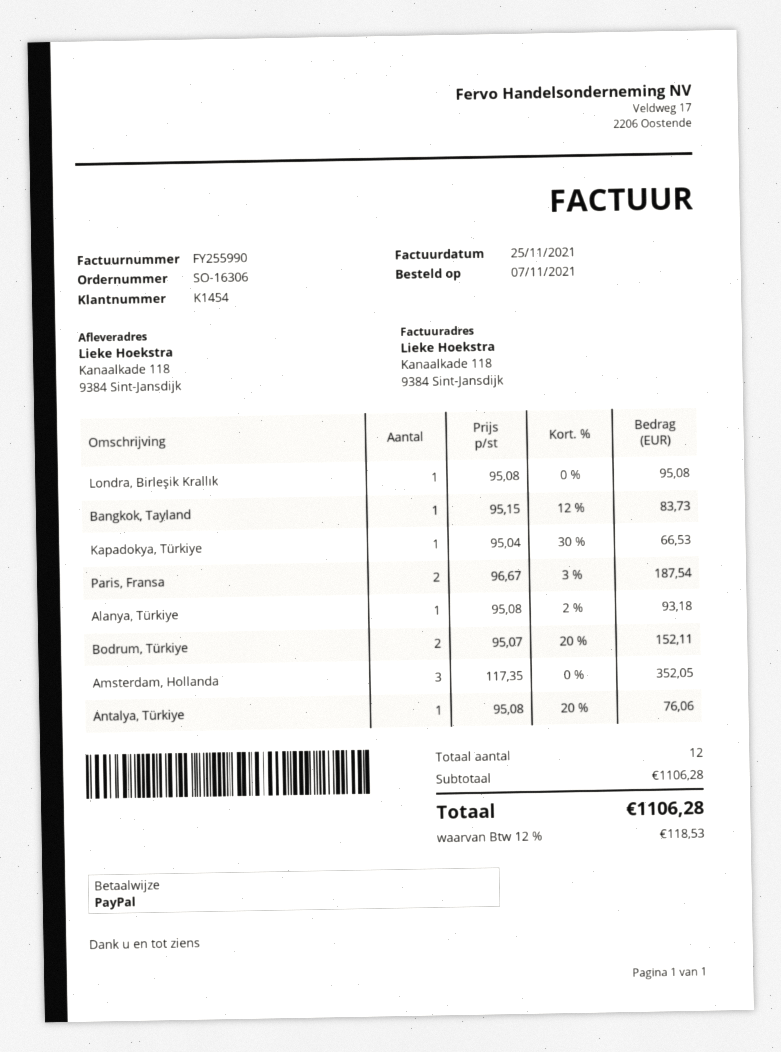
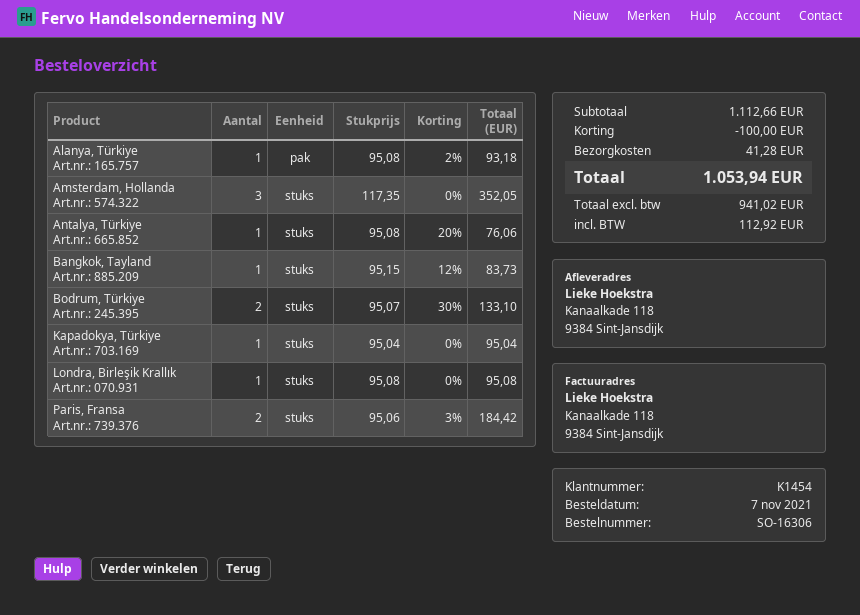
Kapadokya, Türkiye: 1 x 95.04 - 30% = 66.53 -> 1 x 95.04 = 95.04
Paris, Fransa: 2 x 96.67 - 3% = 187.54 -> 2 x 95.06 - 3% = 184.42
Bodrum, Türkiye: 2 x 95.07 - 20% = 152.11 -> 2 x 95.07 - 30% = 133.10
subtotal: 1106.28 -> 1112.66
discount: none -> 100.00
shipping: none -> 41.28
tax: 118.53 -> 112.92
total: 1106.28 -> 1053.94

